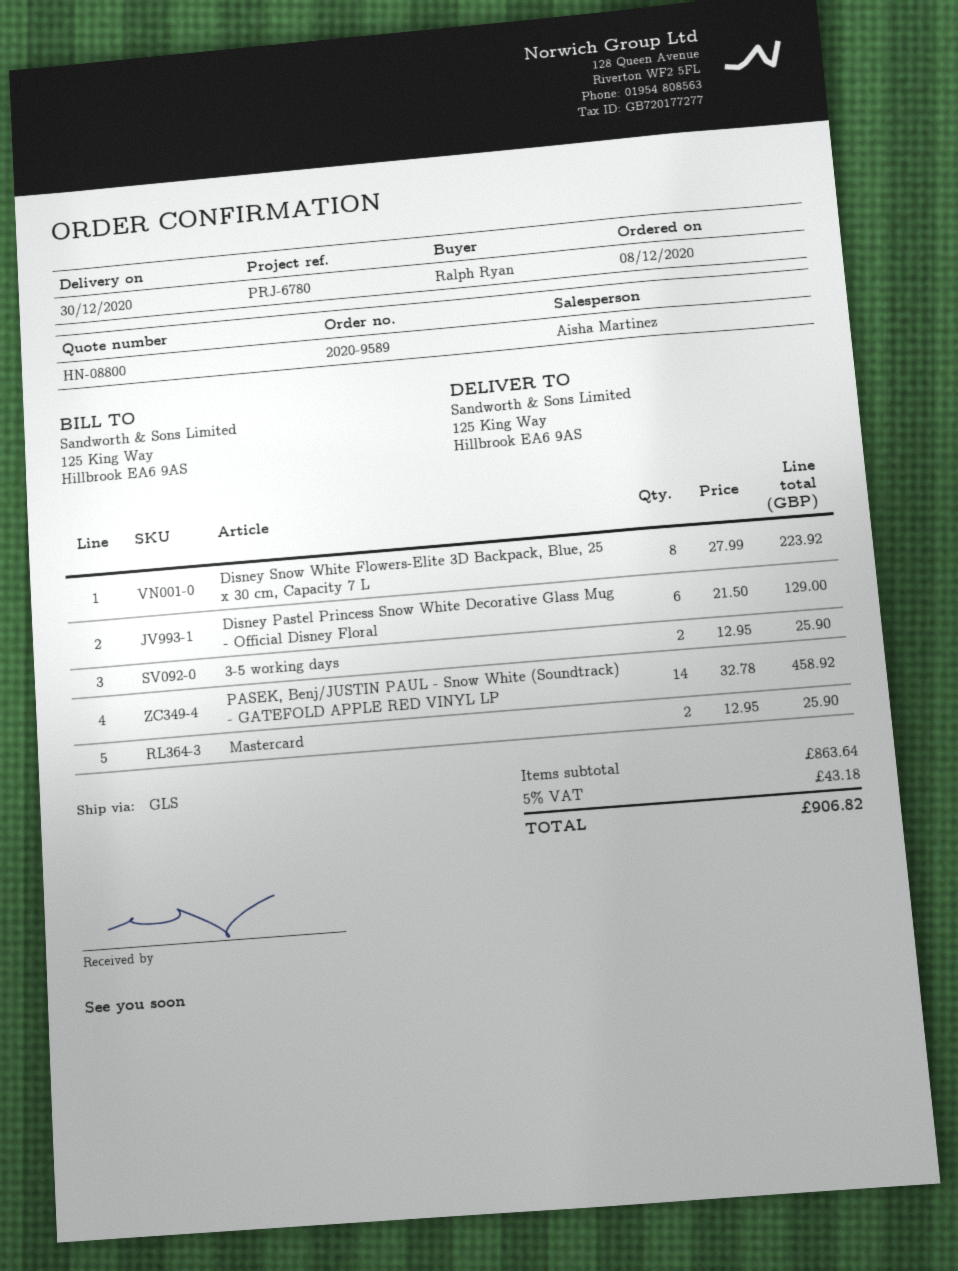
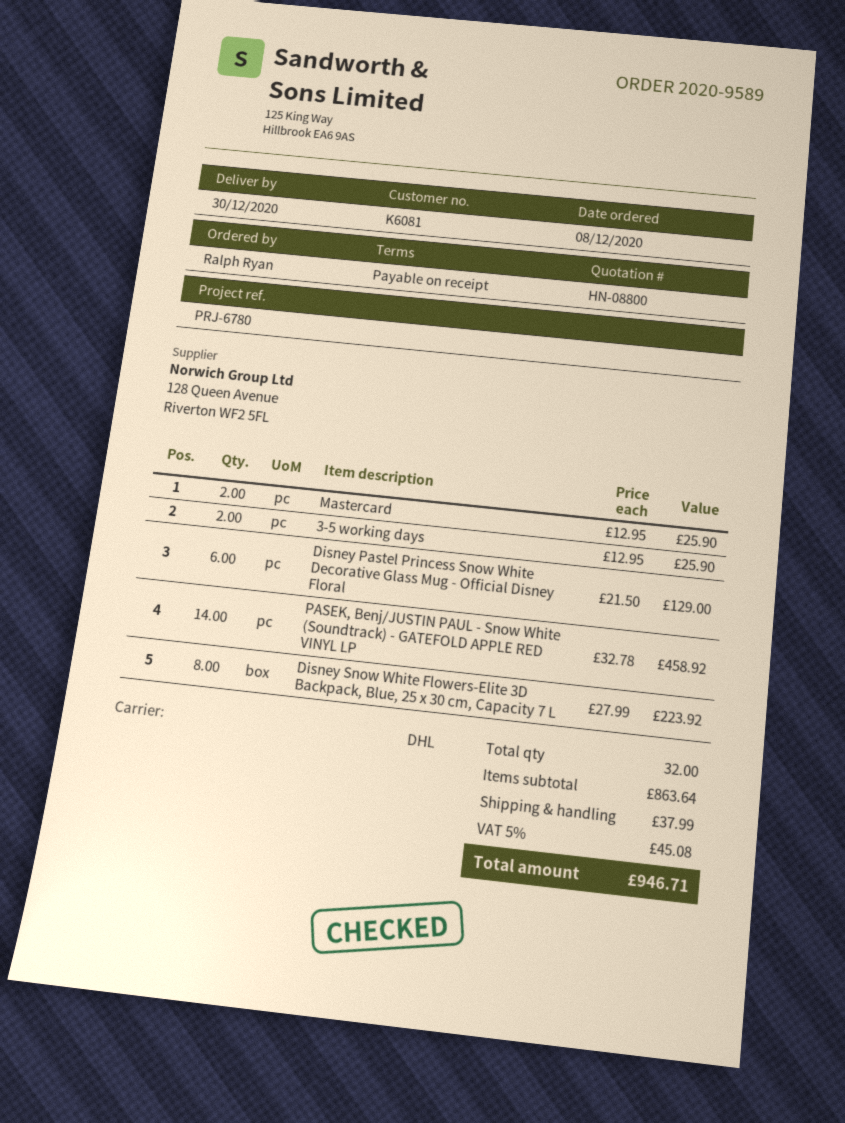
shipping method: GLS -> DHL
shipping: none -> 37.99
tax: 5% = 43.18 -> 5% = 45.08
total: 906.82 -> 946.71

